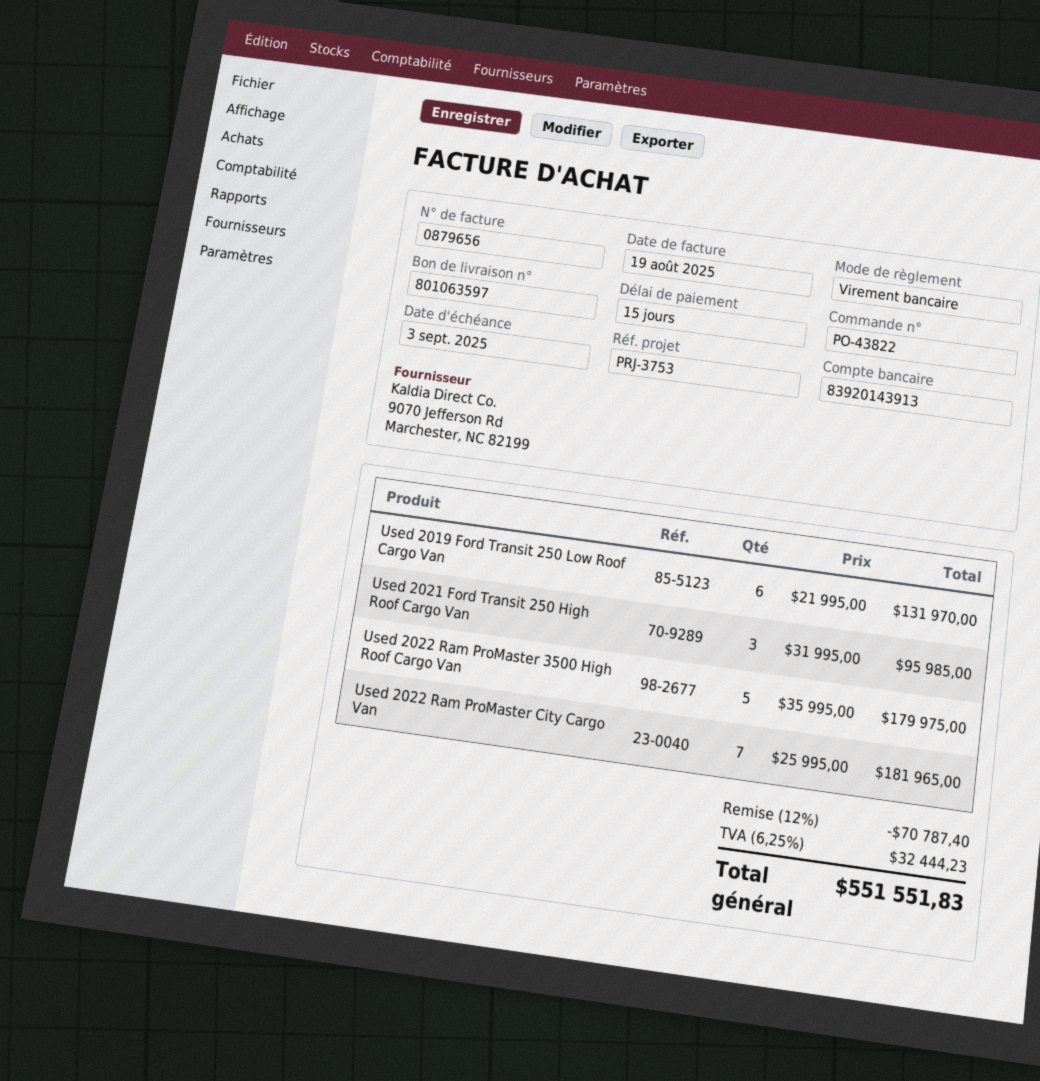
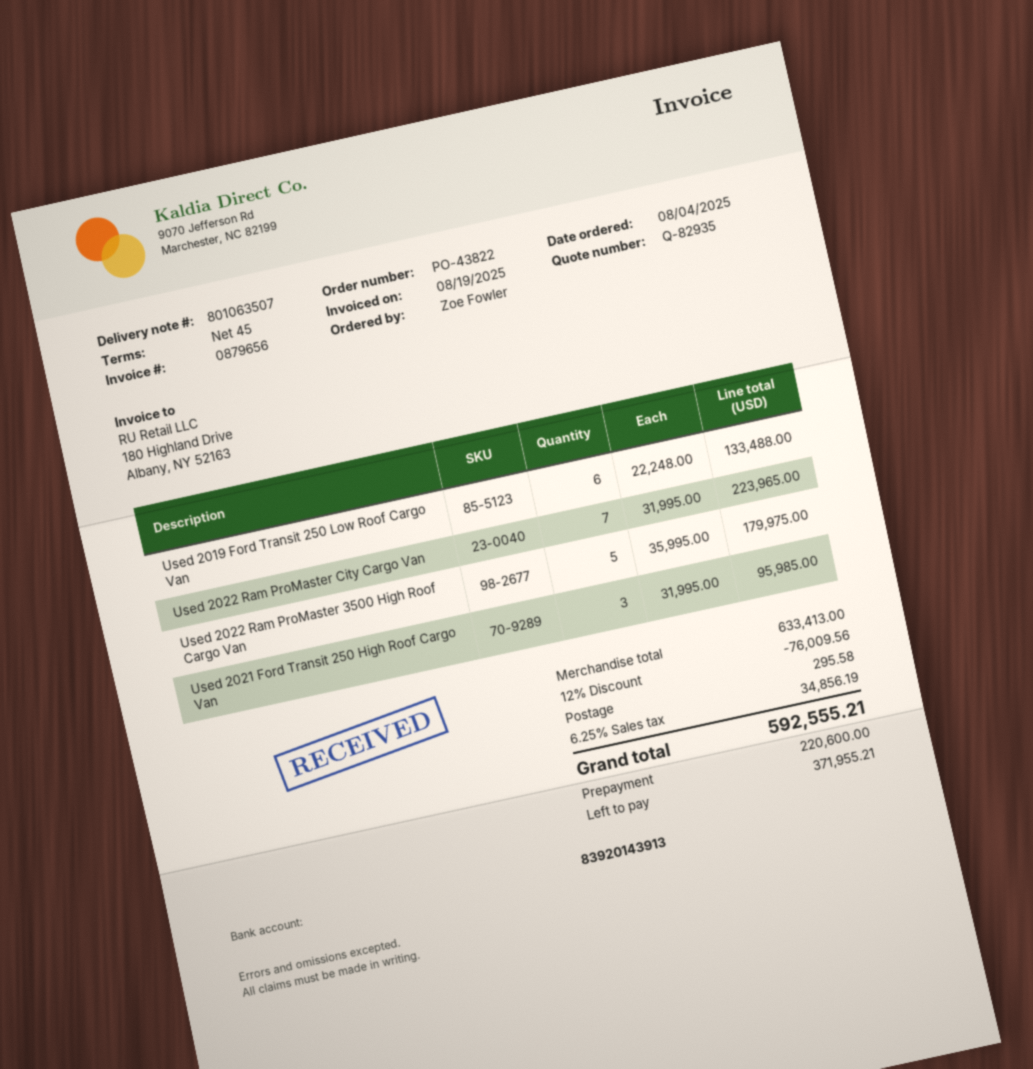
delivery note number: 801063597 -> 801063507
payment terms: 15 days -> 45 days
Used 2019 Ford Transit 250 Low Roof Cargo Van: 6 x 21995.00 = 131970.00 -> 6 x 22248.00 = 133488.00
Used 2022 Ram ProMaster City Cargo Van: 7 x 25995.00 = 181965.00 -> 7 x 31995.00 = 223965.00
discount: 12% = 70787.40 -> 12% = 76009.56
shipping: none -> 295.58
tax: 6.25% = 32444.23 -> 6.25% = 34856.19
total: 551551.83 -> 592555.21

